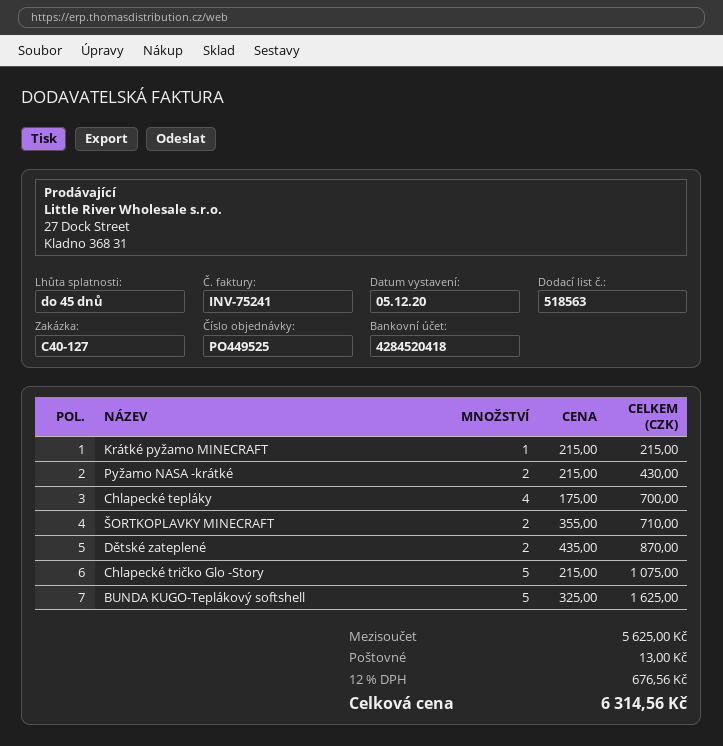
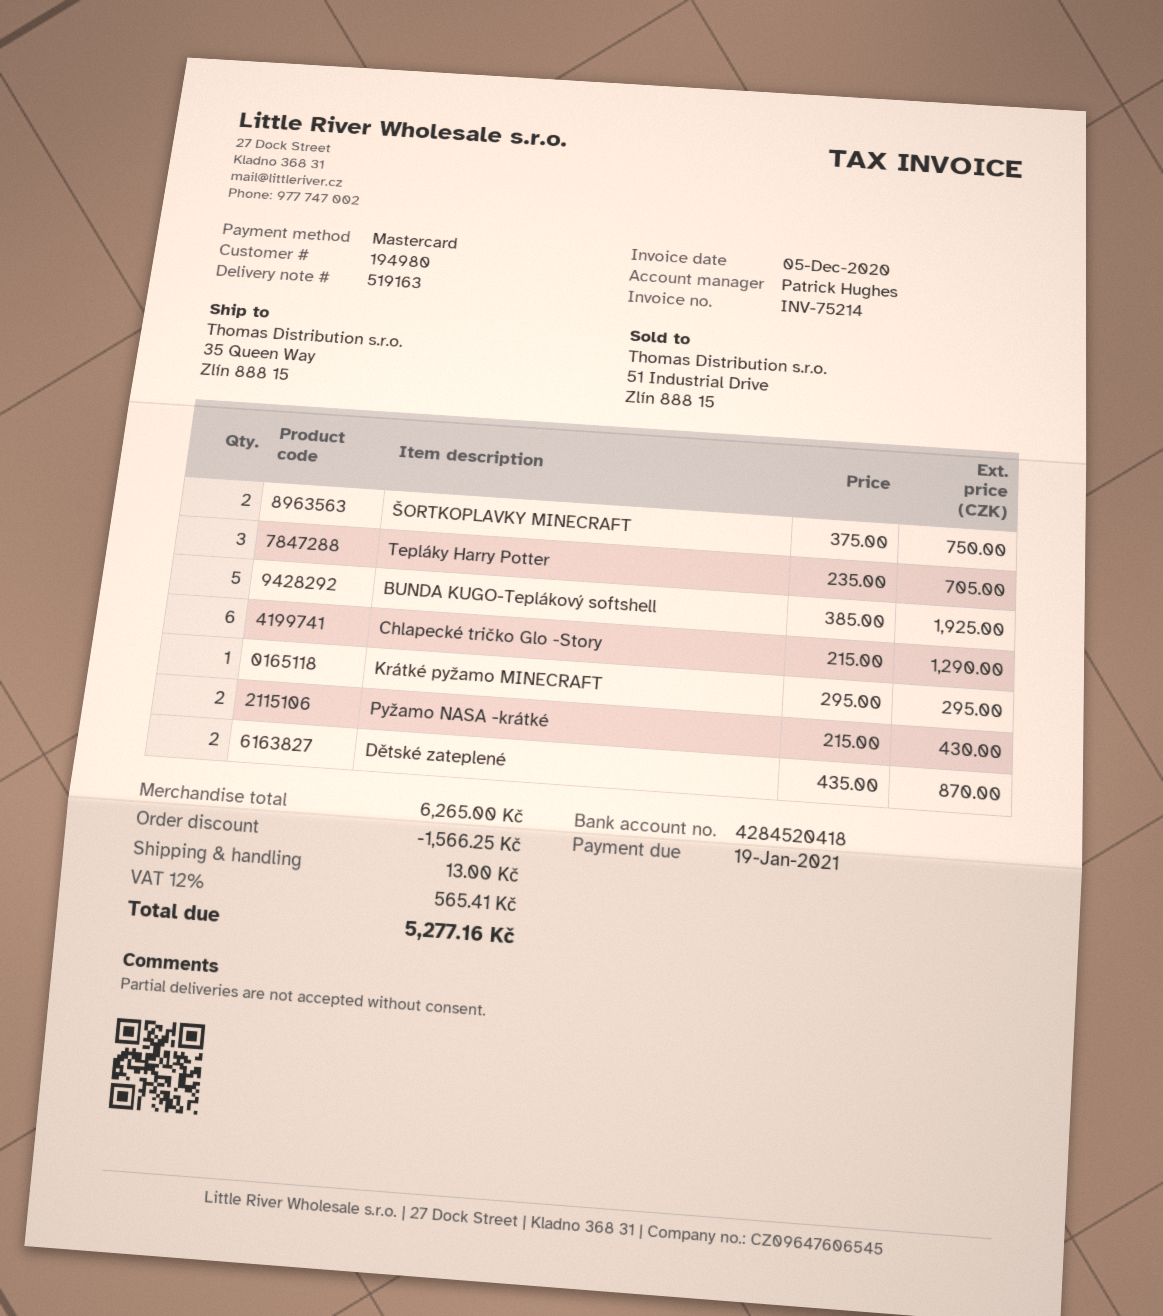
delivery note number: 518563 -> 519163
invoice number: INV-75241 -> INV-75214
Krátké pyžamo MINECRAFT: 1 x 215.00 = 215.00 -> 1 x 295.00 = 295.00
Chlapecké tepláky: 4 x 175.00 = 700.00 -> none
ŠORTKOPLAVKY MINECRAFT: 2 x 355.00 = 710.00 -> 2 x 375.00 = 750.00
Chlapecké tričko Glo -Story: 5 x 215.00 = 1075.00 -> 6 x 215.00 = 1290.00
BUNDA KUGO-Teplákový softshell: 5 x 325.00 = 1625.00 -> 5 x 385.00 = 1925.00
Tepláky Harry Potter: none -> 3 x 235.00 = 705.00
subtotal: 5625.00 -> 6265.00
discount: none -> 1566.25
tax: 12% = 676.56 -> 12% = 565.41
total: 6314.56 -> 5277.16

